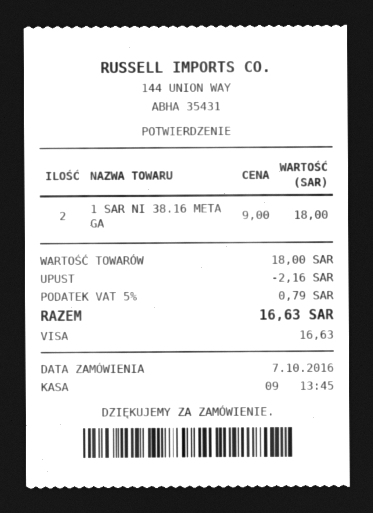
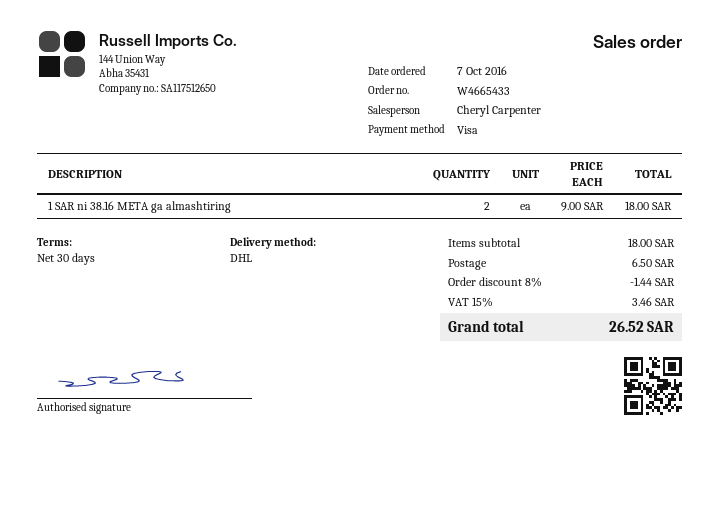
discount: 2.16 -> 1.44
shipping: none -> 6.50
tax: 5% = 0.79 -> 15% = 3.46
total: 16.63 -> 26.52

